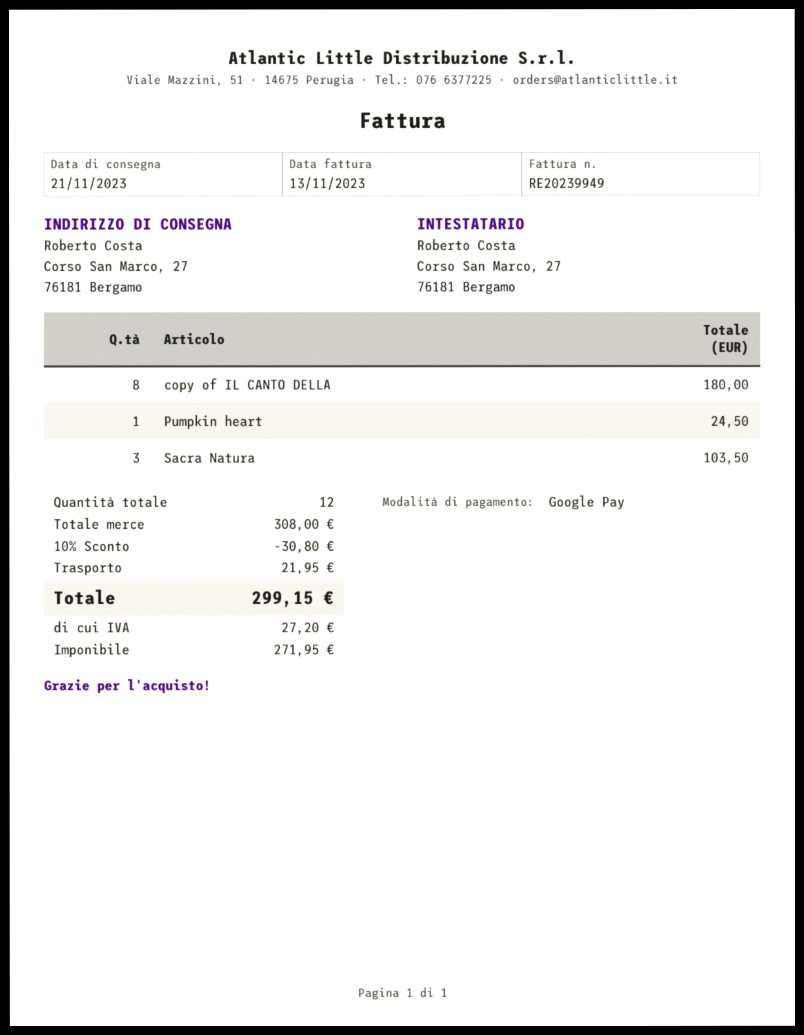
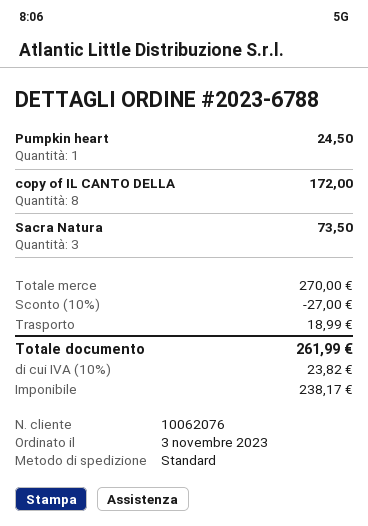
copy of IL CANTO DELLA: 8 for 180.00 -> 8 for 172.00
Sacra Natura: 3 for 103.50 -> 3 for 73.50
subtotal: 308.00 -> 270.00
discount: 10% = 30.80 -> 10% = 27.00
shipping: 21.95 -> 18.99
net: 271.95 -> 238.17
tax: 27.20 -> 23.82
total: 299.15 -> 261.99

